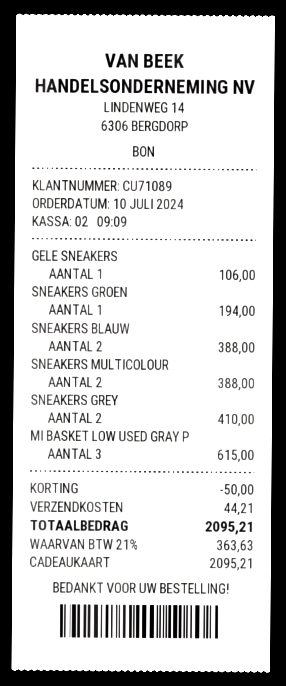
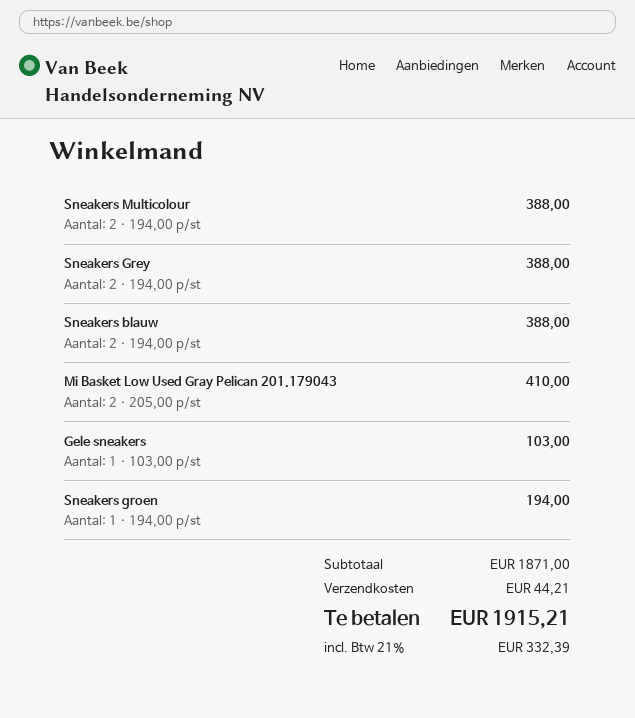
GELE SNEAKERS: 1 for 106.00 -> 1 for 103.00
SNEAKERS GREY: 2 for 410.00 -> 2 for 388.00
MI BASKET LOW USED GRAY P: 3 for 615.00 -> 2 for 410.00
discount: 50.00 -> none
tax: 21% = 363.63 -> 21% = 332.39
total: 2095.21 -> 1915.21

